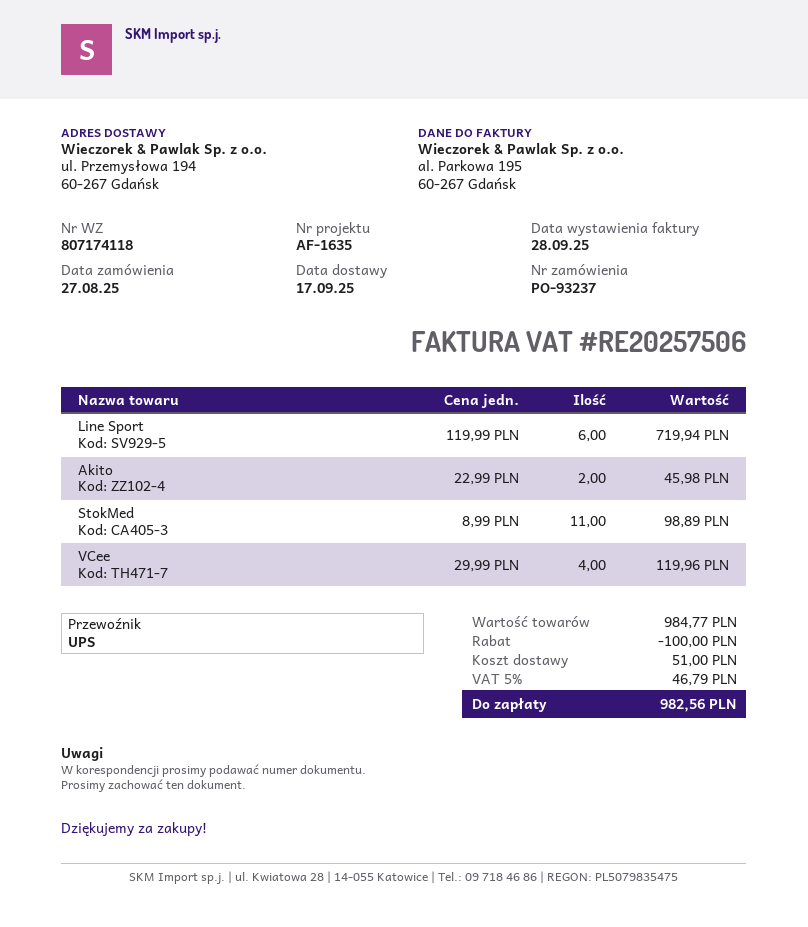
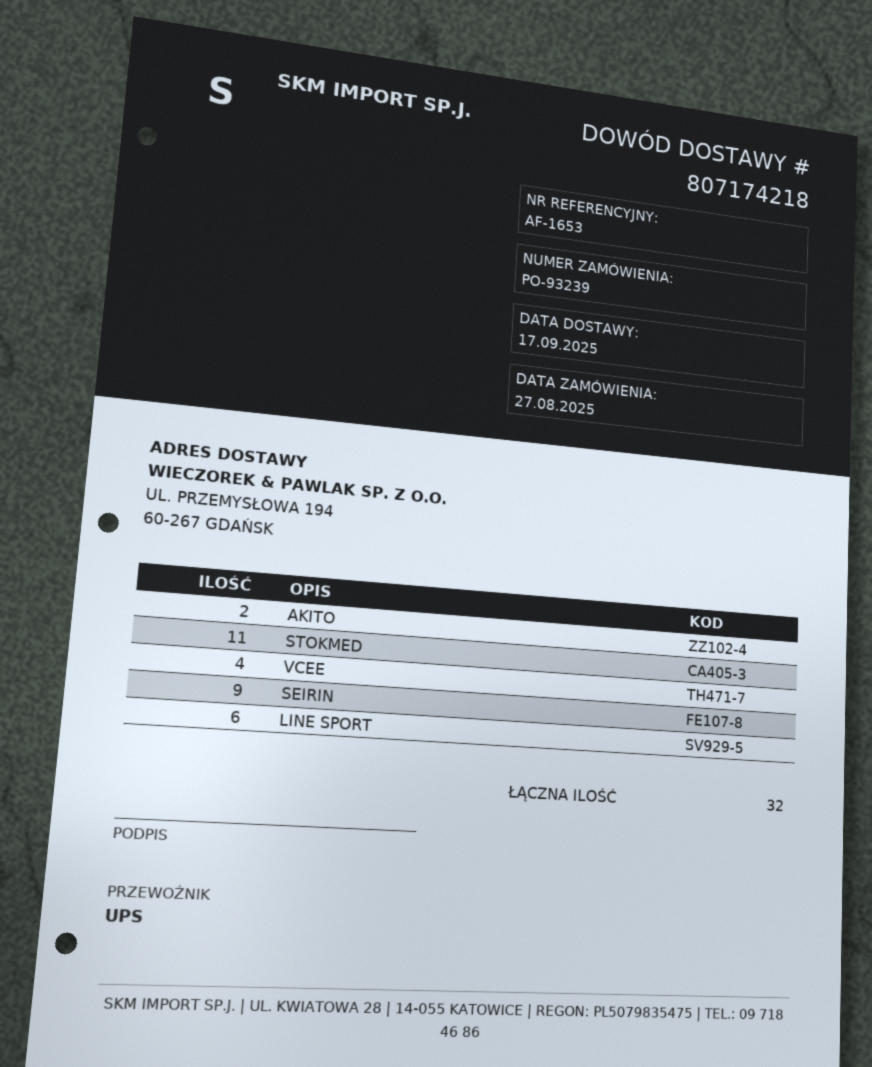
order number: PO-93237 -> PO-93239
delivery note number: 807174118 -> 807174218
reference: AF-1635 -> AF-1653
SEIRIN: none -> 9

